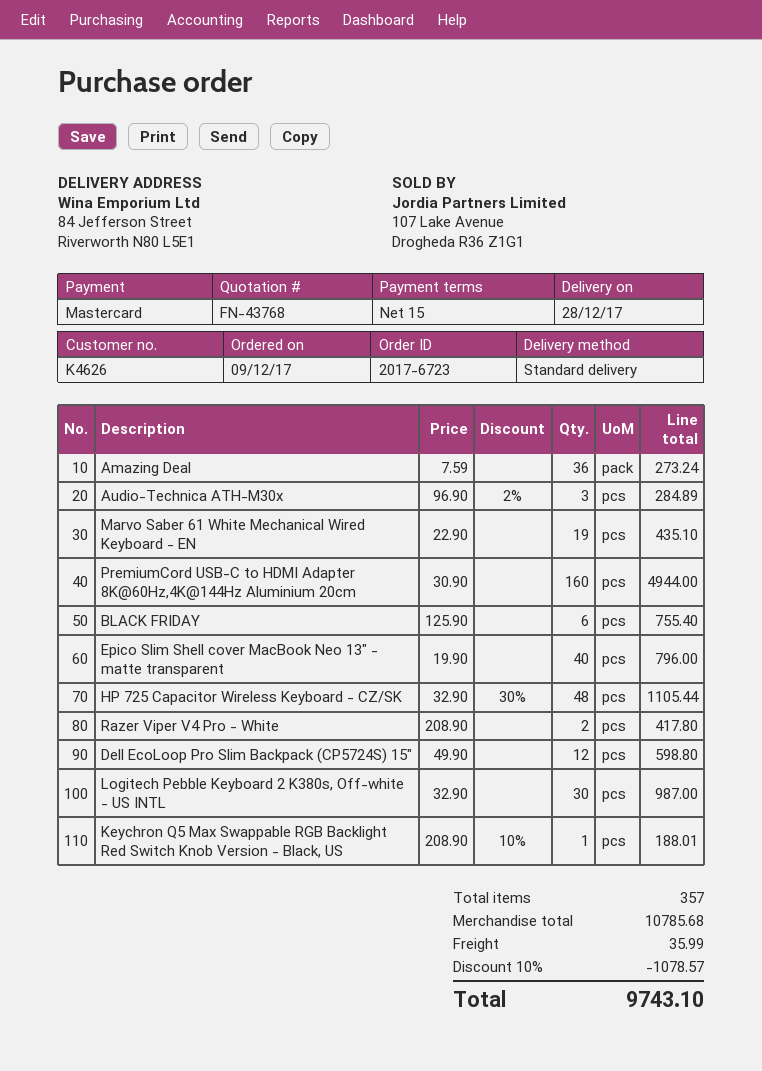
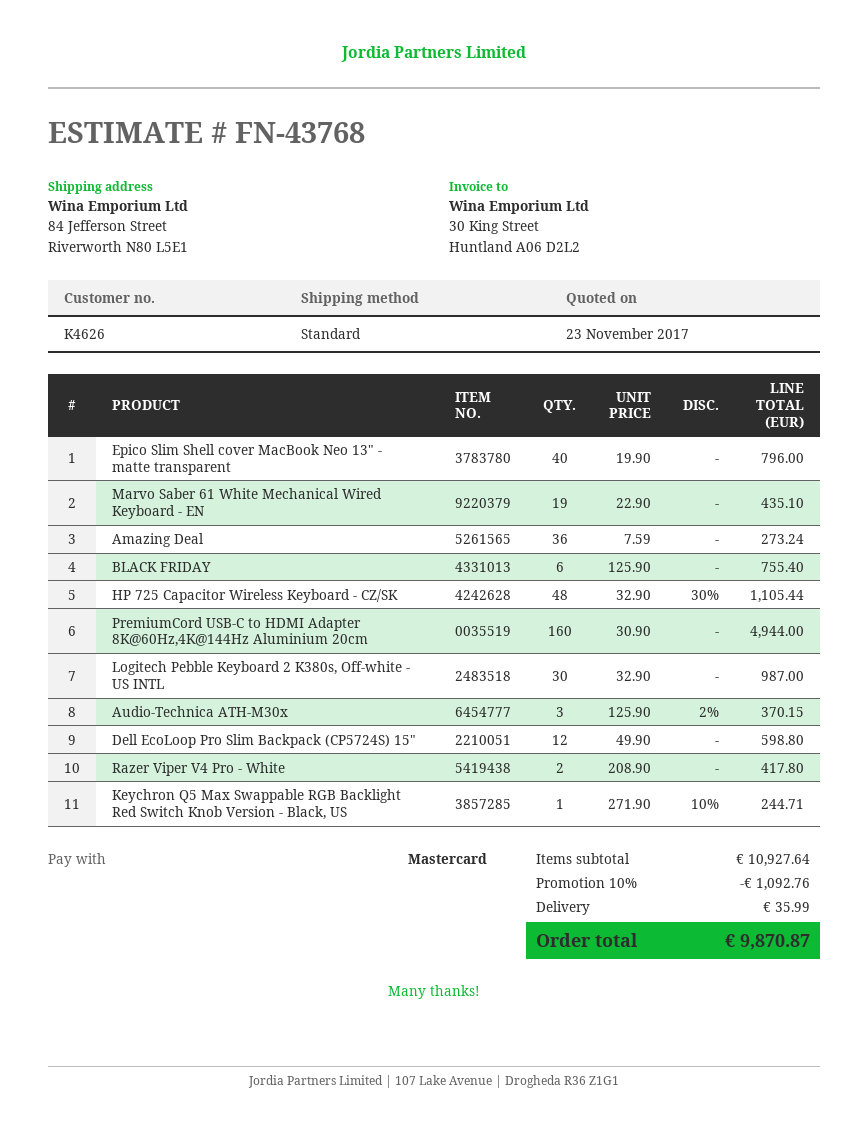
Audio-Technica ATH-M30x: 3 x 96.90 - 2% = 284.89 -> 3 x 125.90 - 2% = 370.15
Keychron Q5 Max Swappable RGB Backlight Red Switch Knob Version - Black, US: 1 x 208.90 - 10% = 188.01 -> 1 x 271.90 - 10% = 244.71
subtotal: 10785.68 -> 10927.64
discount: 10% = 1078.57 -> 10% = 1092.76
total: 9743.10 -> 9870.87

